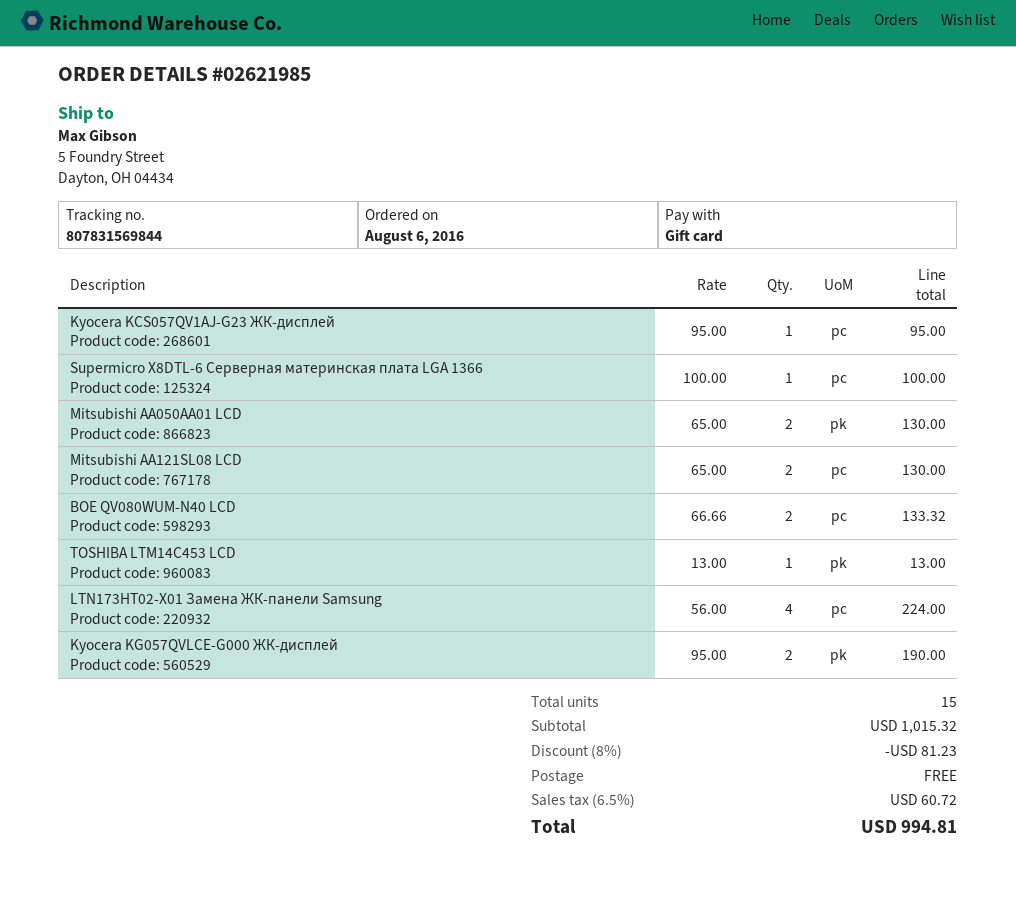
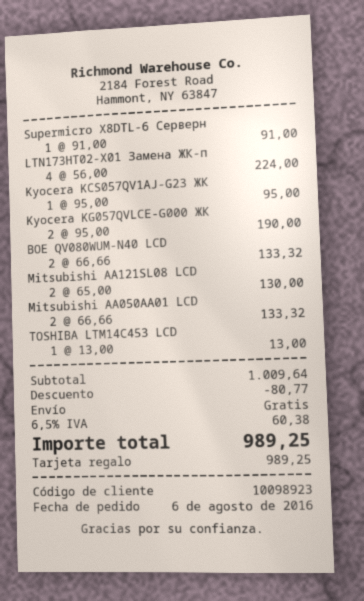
Supermicro X8DTL-6 Серверная материнская плата LGA 1366: 1 x 100.00 = 100.00 -> 1 x 91.00 = 91.00
Mitsubishi AA050AA01 LCD: 2 x 65.00 = 130.00 -> 2 x 66.66 = 133.32
subtotal: 1015.32 -> 1009.64
discount: 81.23 -> 80.77
tax: 6.5% = 60.72 -> 6.5% = 60.38
total: 994.81 -> 989.25

